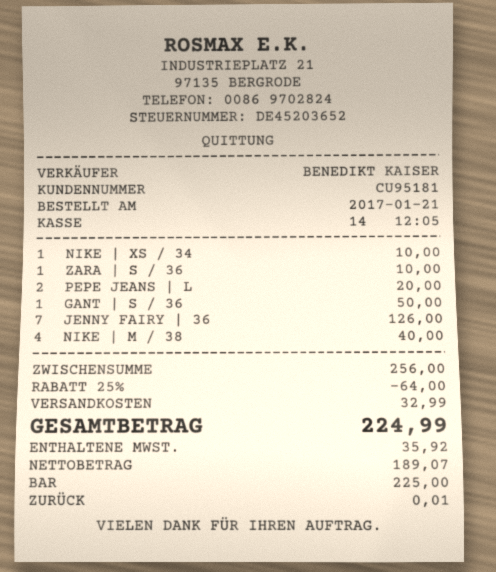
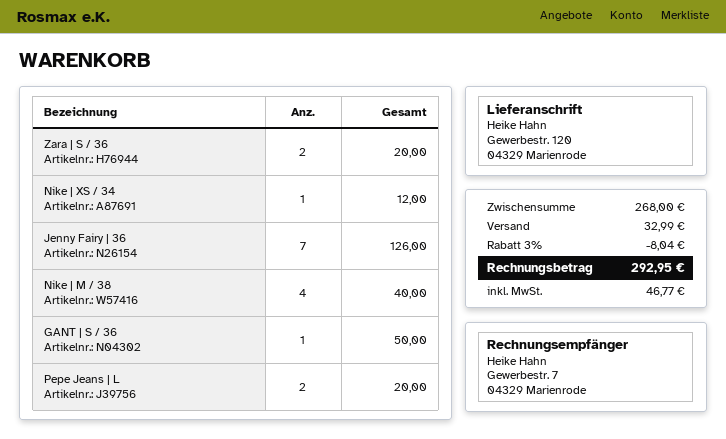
NIKE | XS / 34: 1 for 10.00 -> 1 for 12.00
ZARA | S / 36: 1 for 10.00 -> 2 for 20.00
subtotal: 256.00 -> 268.00
discount: 25% = 64.00 -> 3% = 8.04
tax: 35.92 -> 46.77
total: 224.99 -> 292.95

